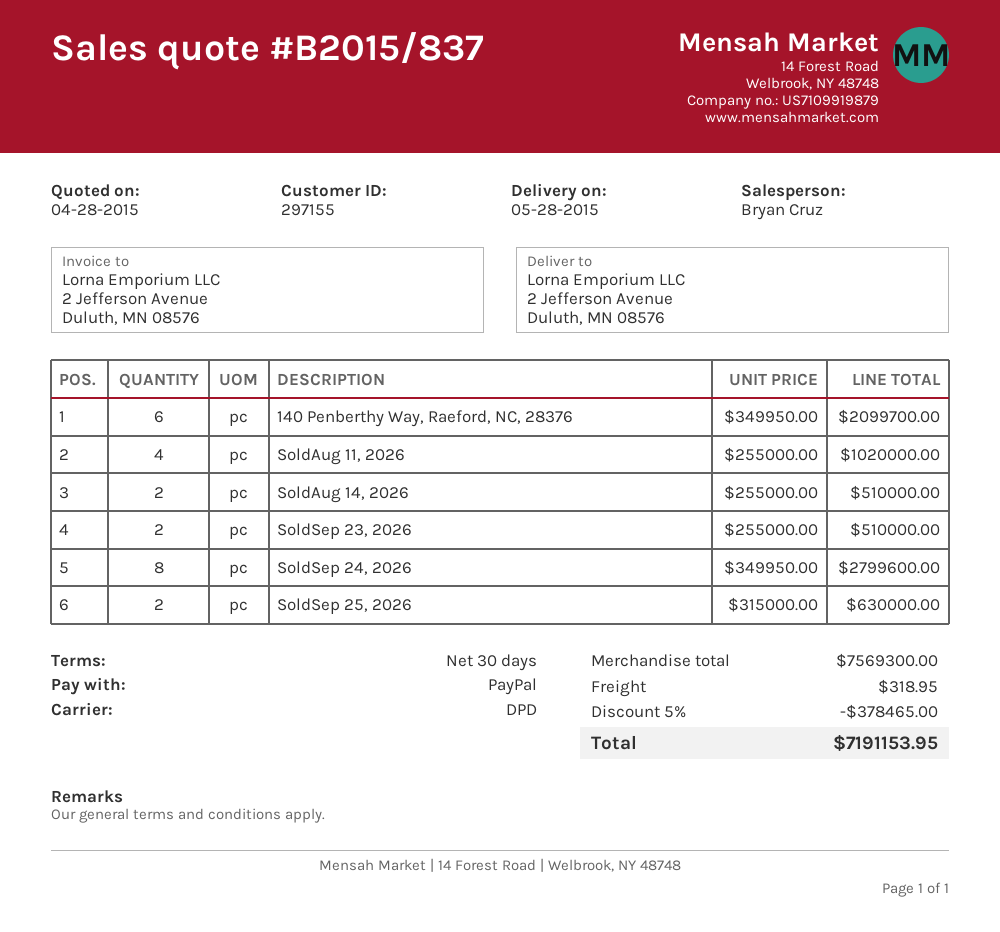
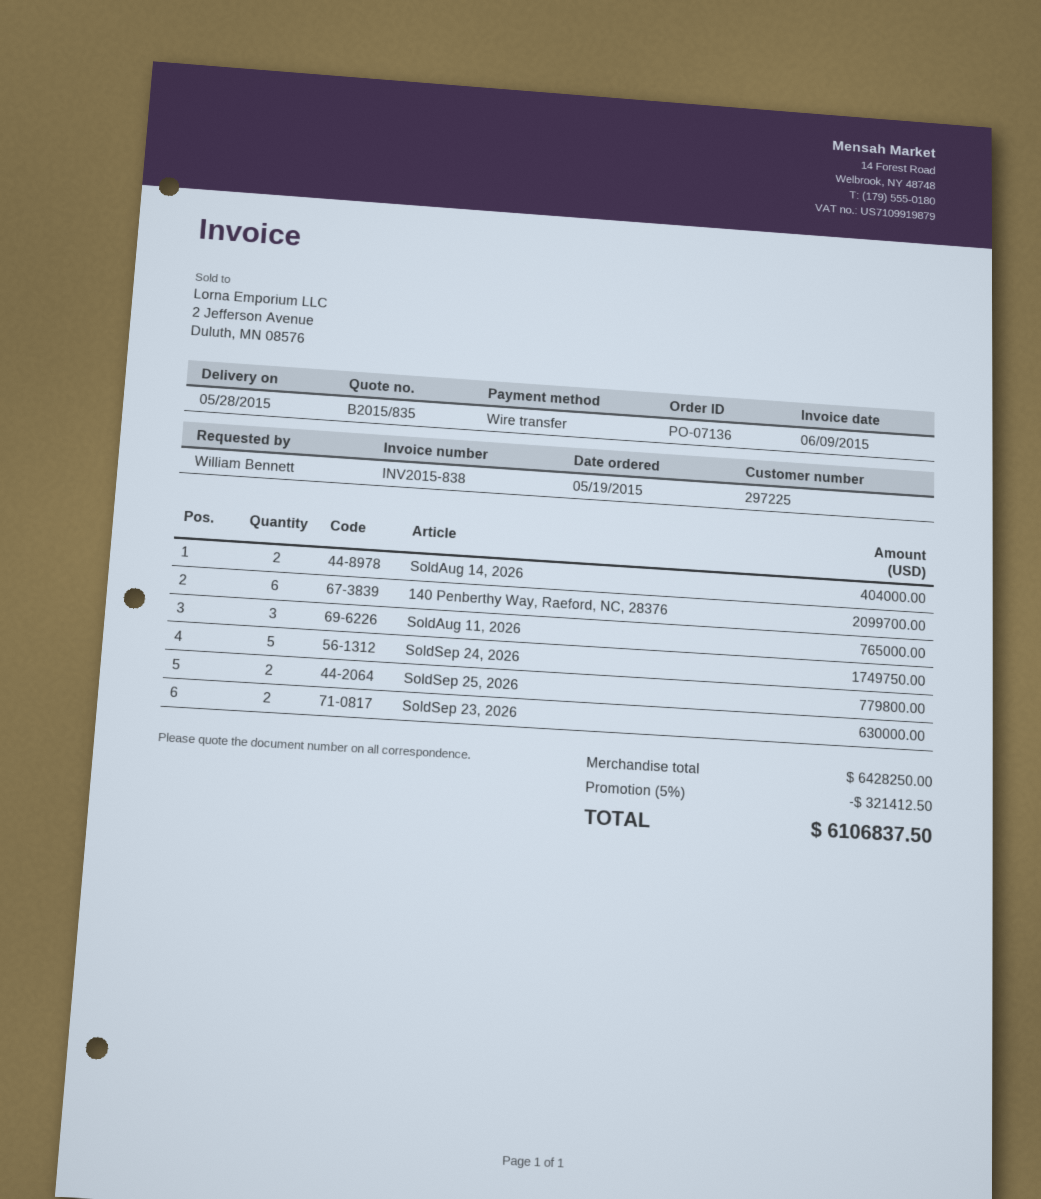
quote number: B2015/837 -> B2015/835
customer number: 297155 -> 297225
payment method: PayPal -> bank transfer
SoldAug 11, 2026: 4 for 1020000.00 -> 3 for 765000.00
SoldAug 14, 2026: 2 for 510000.00 -> 2 for 404000.00
SoldSep 23, 2026: 2 for 510000.00 -> 2 for 630000.00
SoldSep 24, 2026: 8 for 2799600.00 -> 5 for 1749750.00
SoldSep 25, 2026: 2 for 630000.00 -> 2 for 779800.00
subtotal: 7569300.00 -> 6428250.00
discount: 5% = 378465.00 -> 5% = 321412.50
shipping: 318.95 -> none
total: 7191153.95 -> 6106837.50

